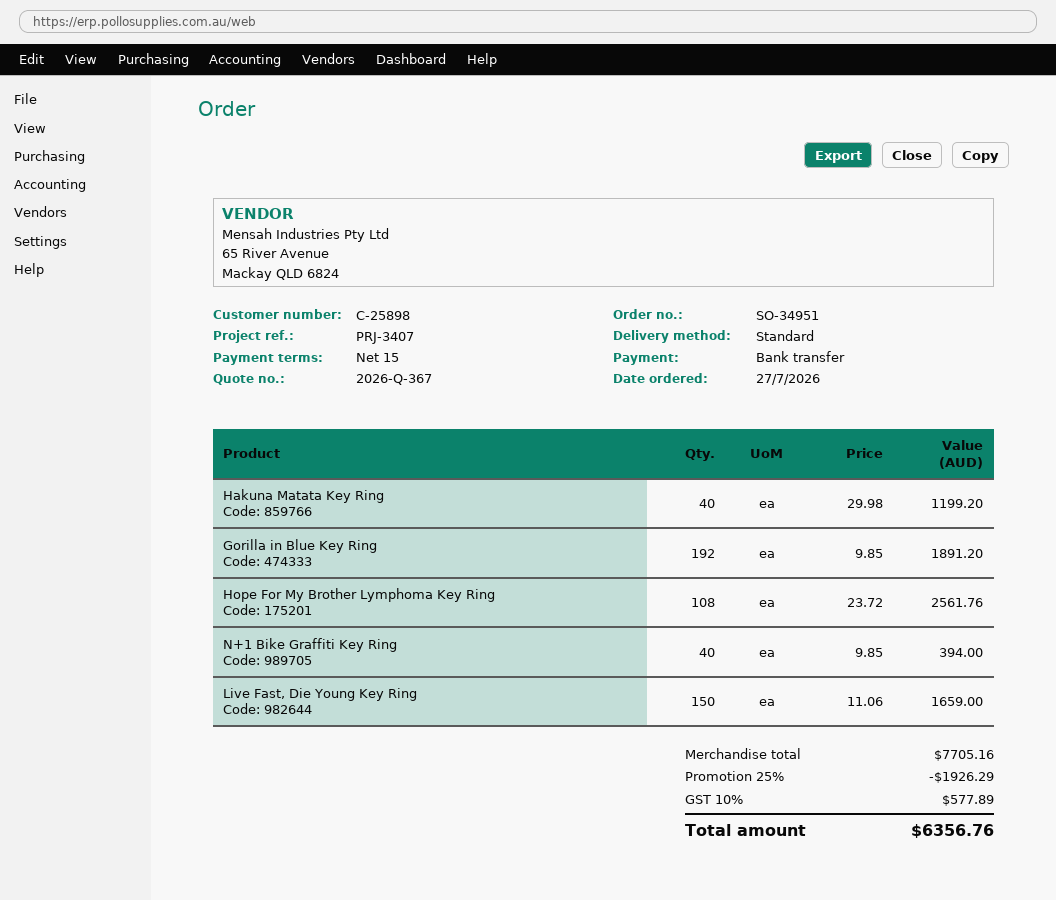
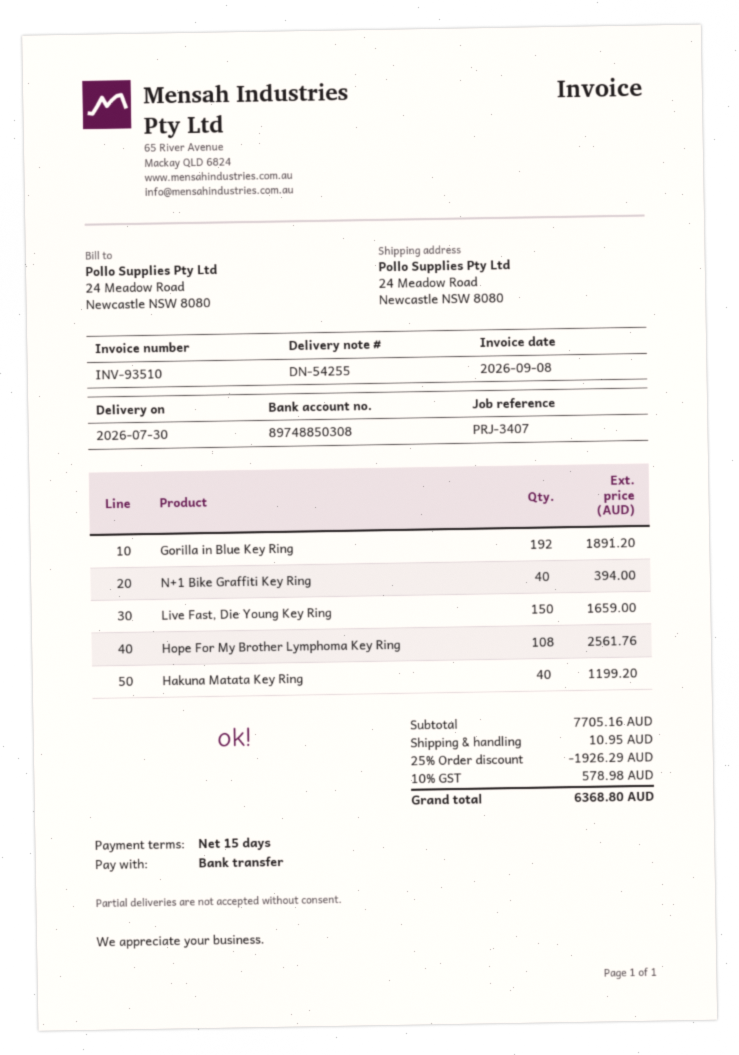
shipping: none -> 10.95
tax: 10% = 577.89 -> 10% = 578.98
total: 6356.76 -> 6368.80

